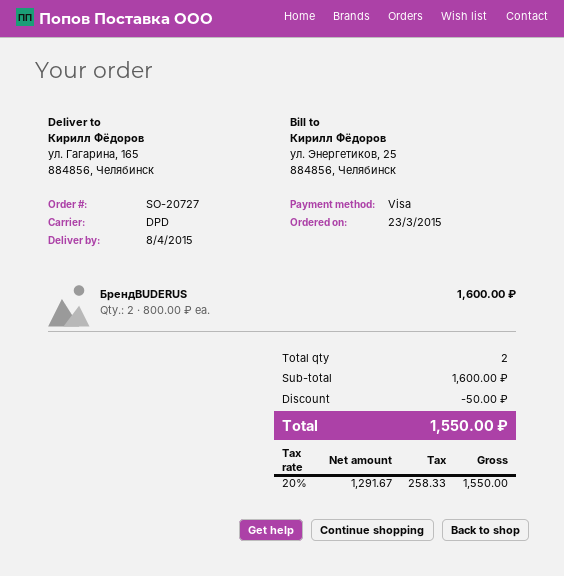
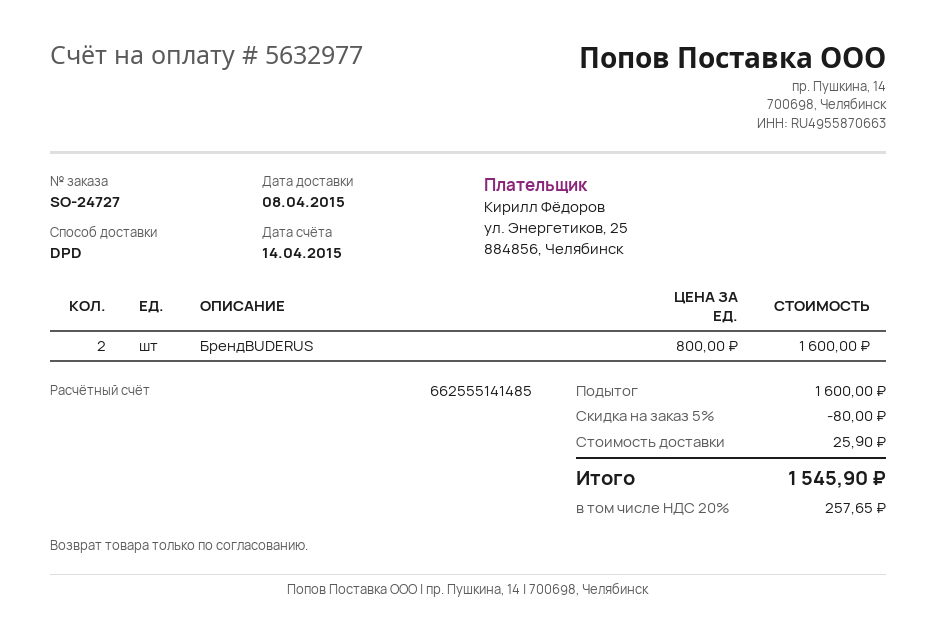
order number: SO-20727 -> SO-24727
discount: 50.00 -> 80.00
shipping: none -> 25.90
tax: 20% = 258.33 -> 20% = 257.65
total: 1550.00 -> 1545.90

